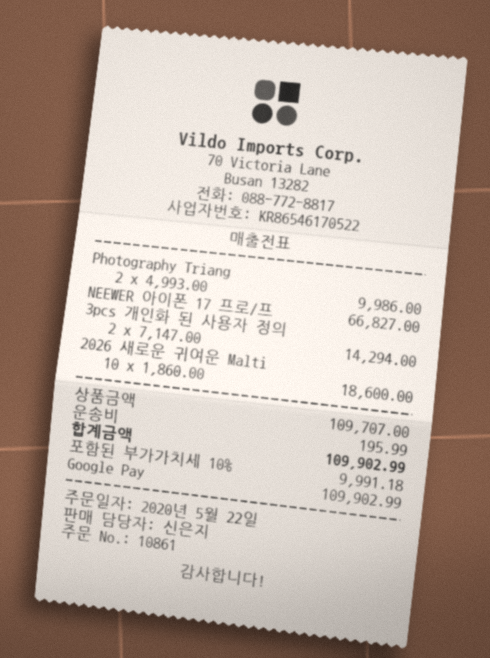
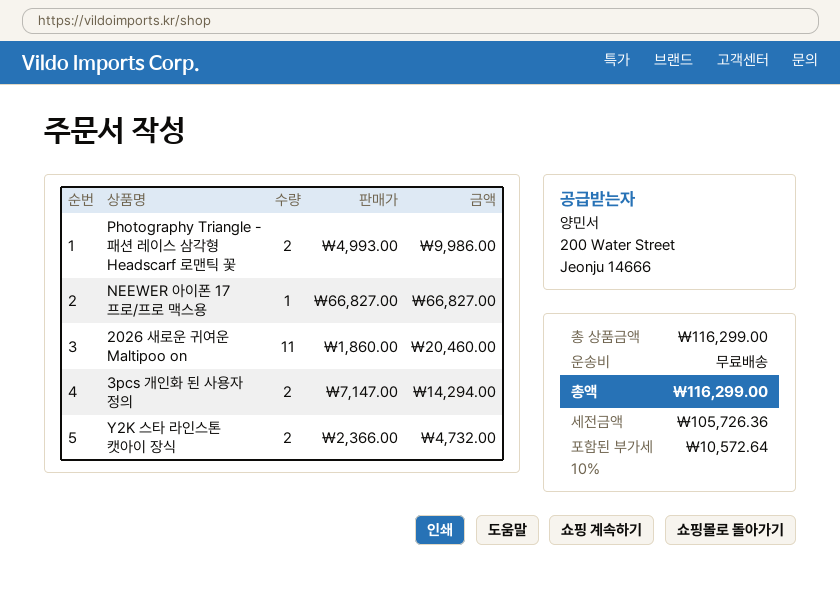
2026 새로운 귀여운 Malti: 10 x 1860.00 = 18600.00 -> 11 x 1860.00 = 20460.00
Y2K 스타 라인스톤 캣아이 장식: none -> 2 x 2366.00 = 4732.00
subtotal: 109707.00 -> 116299.00
shipping: 195.99 -> 0.00
tax: 10% = 9991.18 -> 10% = 10572.64
total: 109902.99 -> 116299.00

